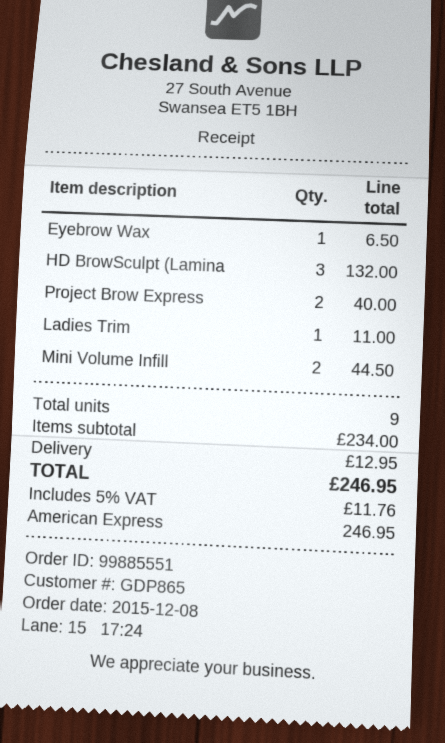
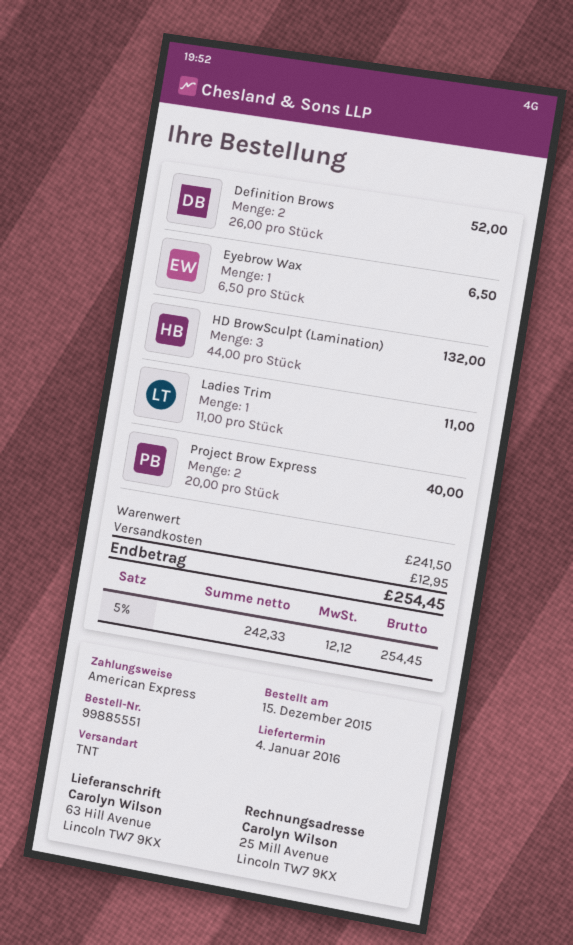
order date: 2015-12-08 -> 2015-12-15
Mini Volume Infill: 2 for 44.50 -> none
Definition Brows: none -> 2 for 52.00
subtotal: 234.00 -> 241.50
tax: 5% = 11.76 -> 5% = 12.12
total: 246.95 -> 254.45

